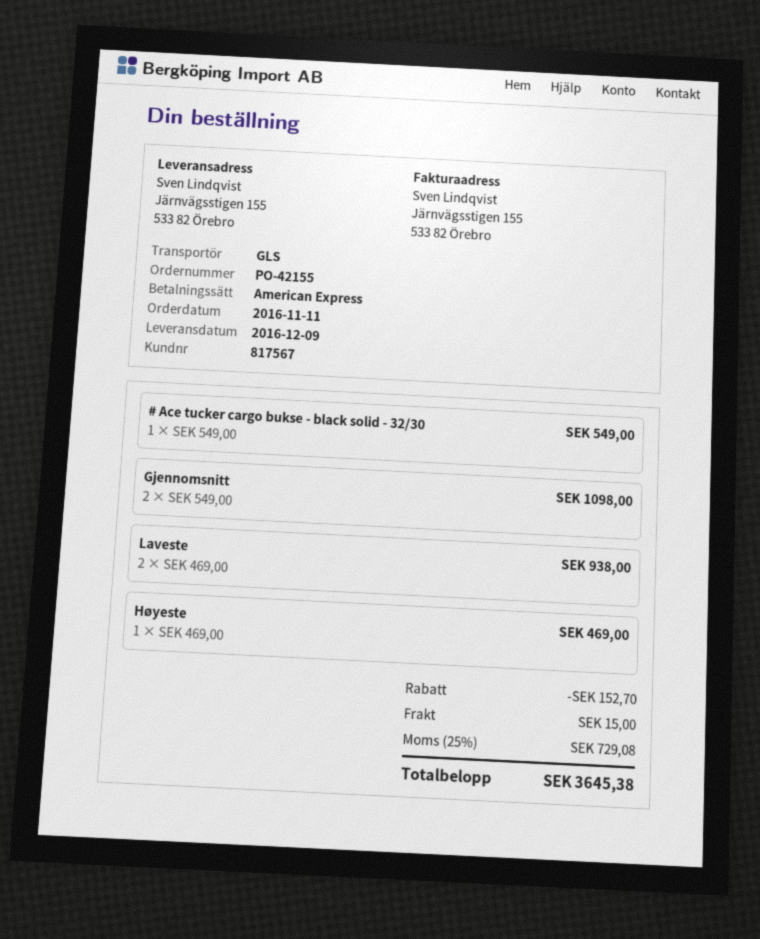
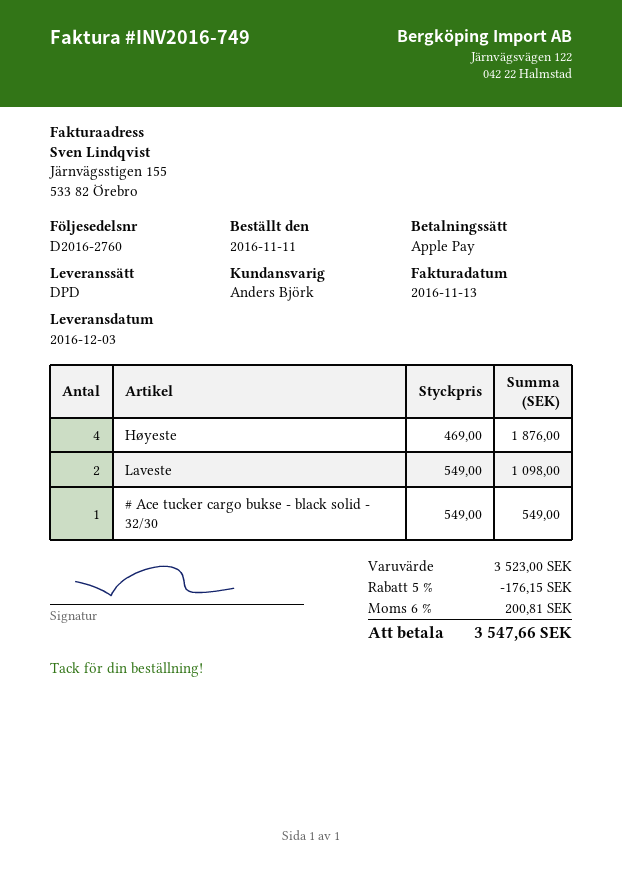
delivery date: 2016-12-09 -> 2016-12-03
payment method: American Express -> Apple Pay
shipping method: GLS -> DPD
Gjennomsnitt: 2 x 549.00 = 1098.00 -> none
Laveste: 2 x 469.00 = 938.00 -> 2 x 549.00 = 1098.00
Høyeste: 1 x 469.00 = 469.00 -> 4 x 469.00 = 1876.00
discount: 152.70 -> 176.15
shipping: 15.00 -> none
tax: 25% = 729.08 -> 6% = 200.81
total: 3645.38 -> 3547.66

